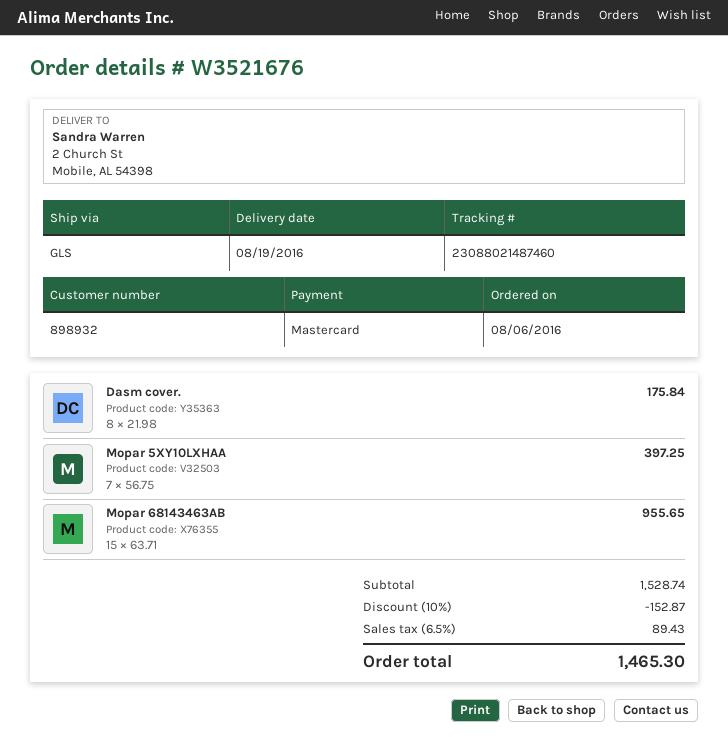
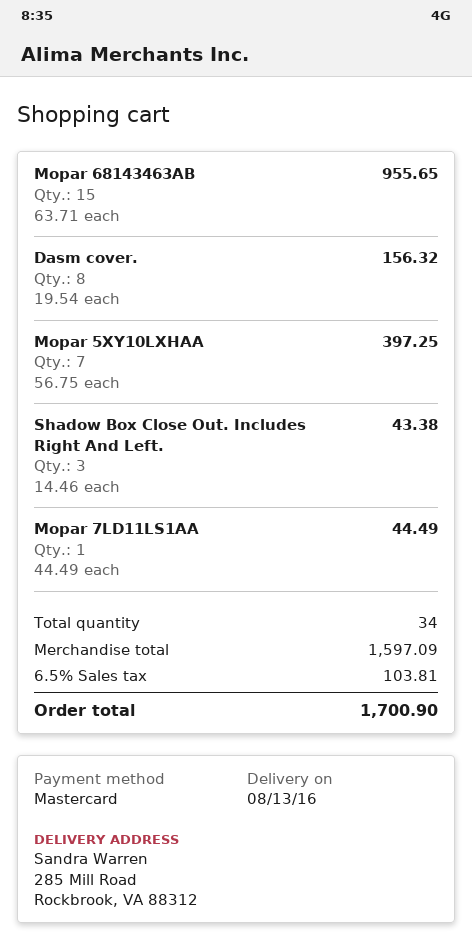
delivery date: 2016-08-19 -> 2016-08-13
ship to: 2 Church St, Mobile, AL 54398 -> 285 Mill Road, Rockbrook, VA 88312
Dasm cover.: 8 x 21.98 = 175.84 -> 8 x 19.54 = 156.32
Shadow Box Close Out. Includes Right And Left.: none -> 3 x 14.46 = 43.38
Mopar 7LD11LS1AA: none -> 1 x 44.49 = 44.49
subtotal: 1528.74 -> 1597.09
discount: 10% = 152.87 -> none
tax: 6.5% = 89.43 -> 6.5% = 103.81
total: 1465.30 -> 1700.90

